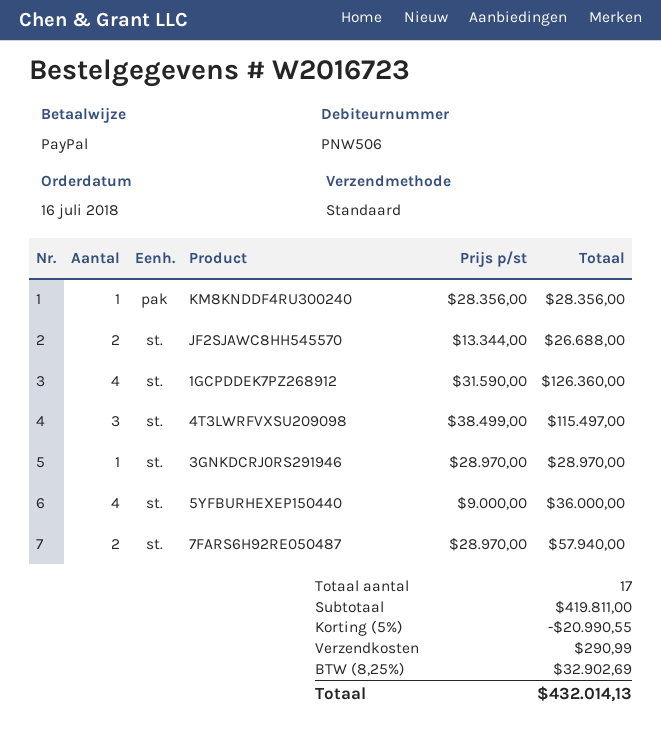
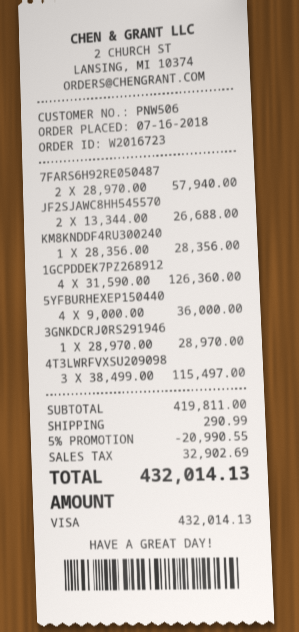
payment method: PayPal -> Visa

